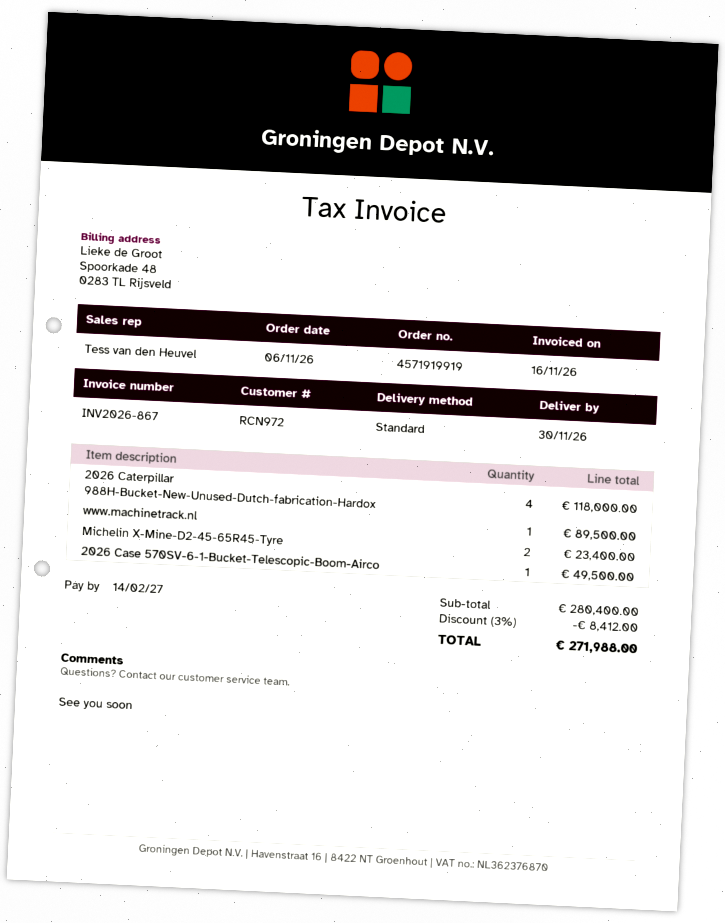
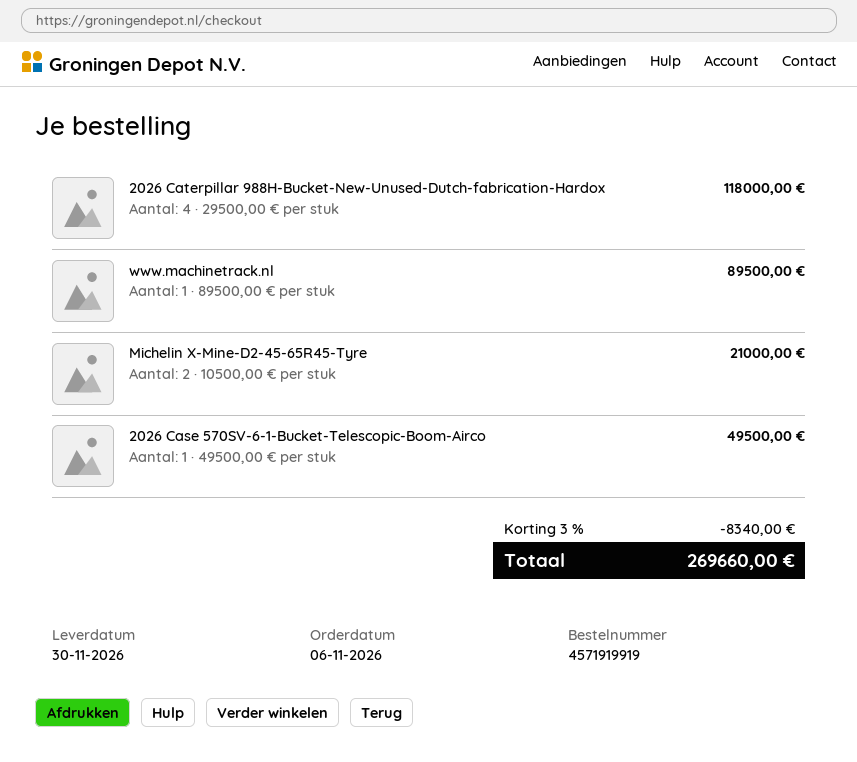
Michelin X-Mine-D2-45-65R45-Tyre: 2 for 23400.00 -> 2 for 21000.00
discount: 3% = 8412.00 -> 3% = 8340.00
total: 271988.00 -> 269660.00

